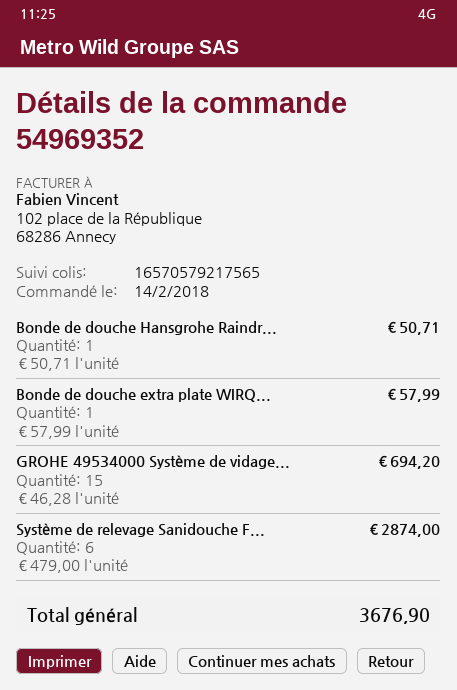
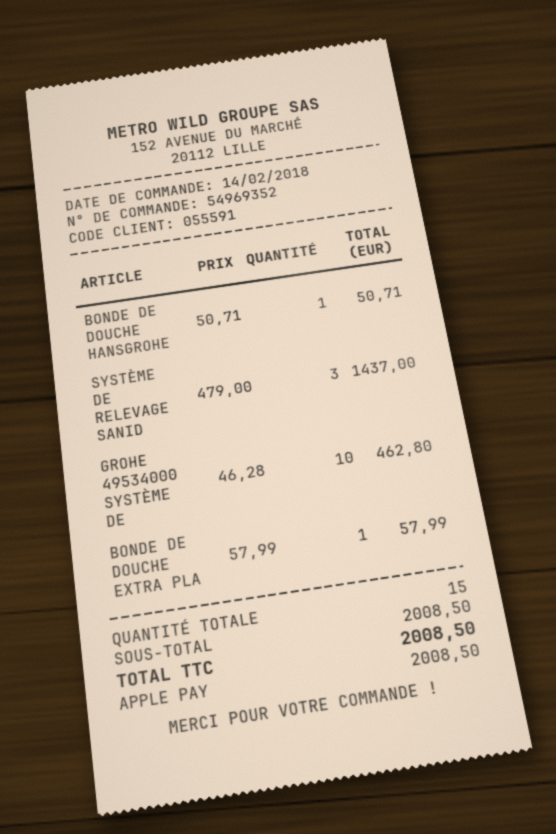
GROHE 49534000 Système de vidage...: 15 x 46.28 = 694.20 -> 10 x 46.28 = 462.80
Système de relevage Sanidouche F...: 6 x 479.00 = 2874.00 -> 3 x 479.00 = 1437.00
total: 3676.90 -> 2008.50

